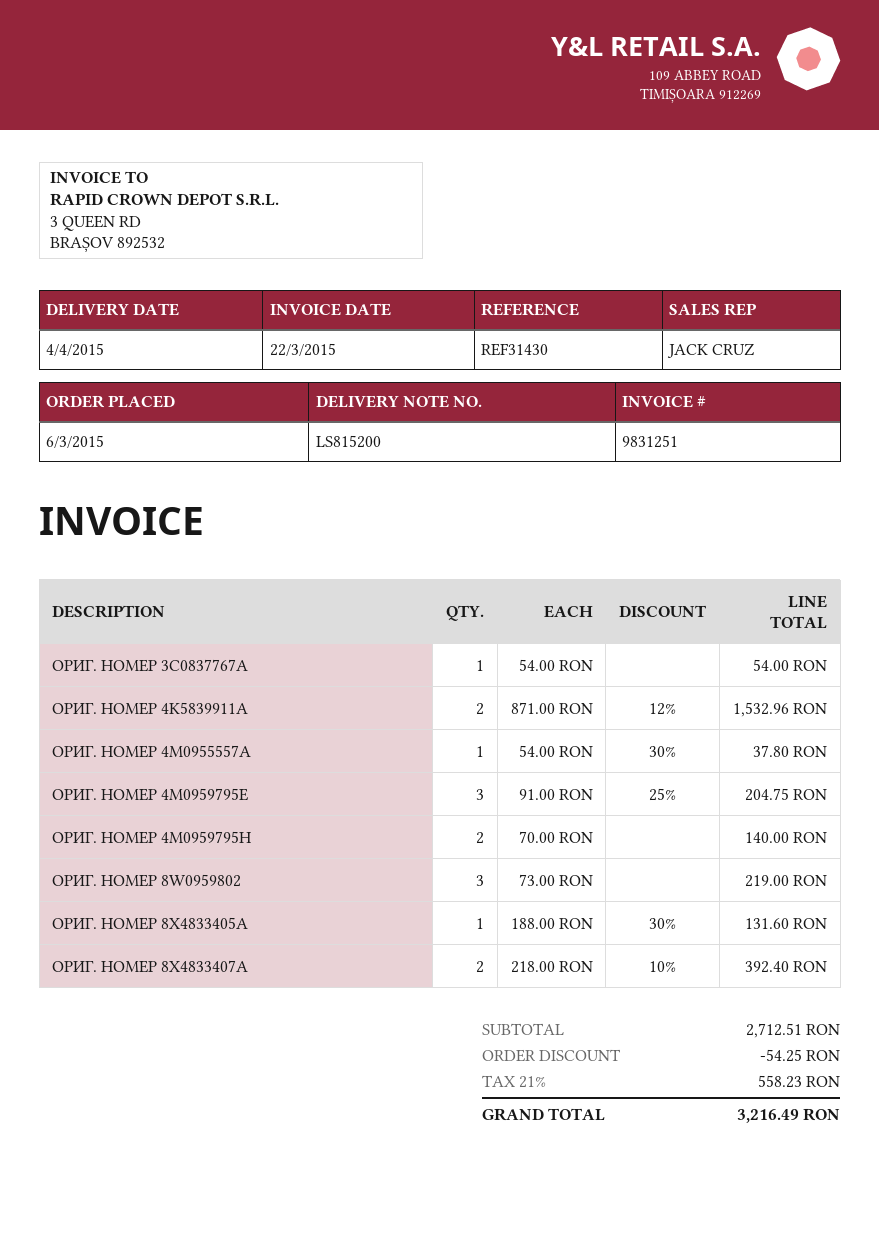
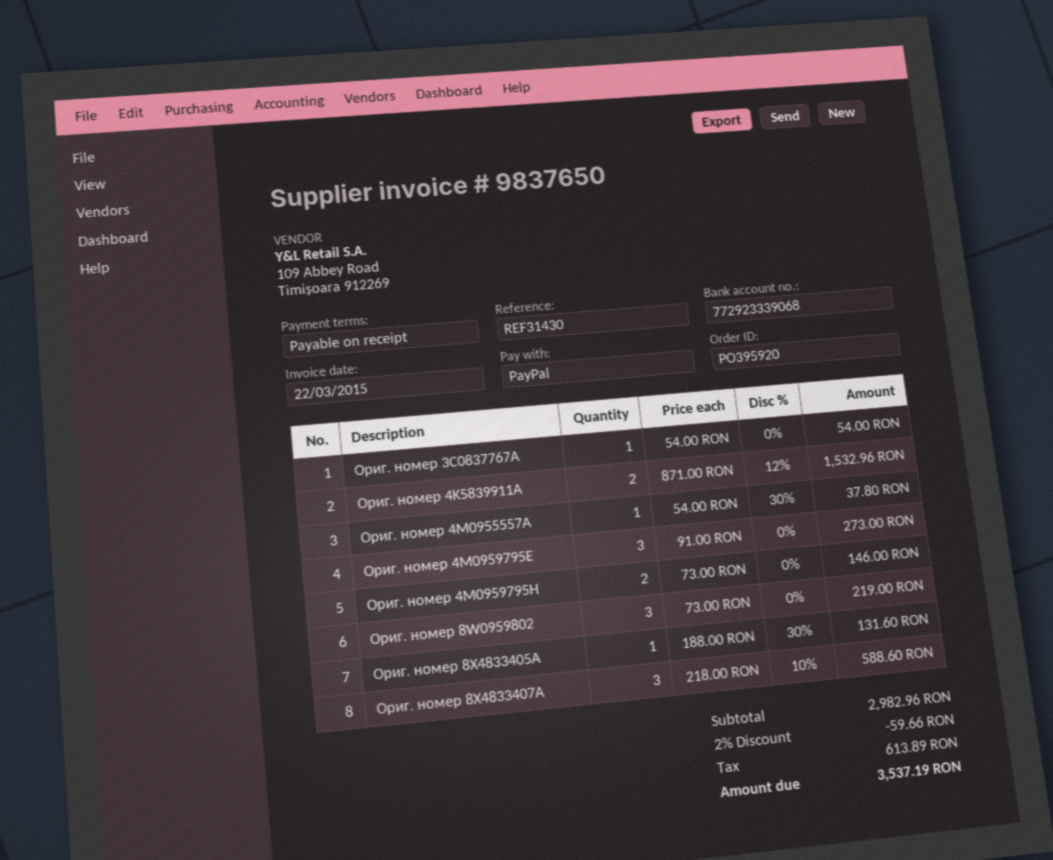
invoice number: 9831251 -> 9837650
ОРИГ. НОМЕР 4M0959795E: 3 x 91.00 - 25% = 204.75 -> 3 x 91.00 = 273.00
ОРИГ. НОМЕР 4M0959795H: 2 x 70.00 = 140.00 -> 2 x 73.00 = 146.00
ОРИГ. НОМЕР 8X4833407A: 2 x 218.00 - 10% = 392.40 -> 3 x 218.00 - 10% = 588.60
subtotal: 2712.51 -> 2982.96
discount: 54.25 -> 59.66
tax: 558.23 -> 613.89
total: 3216.49 -> 3537.19

